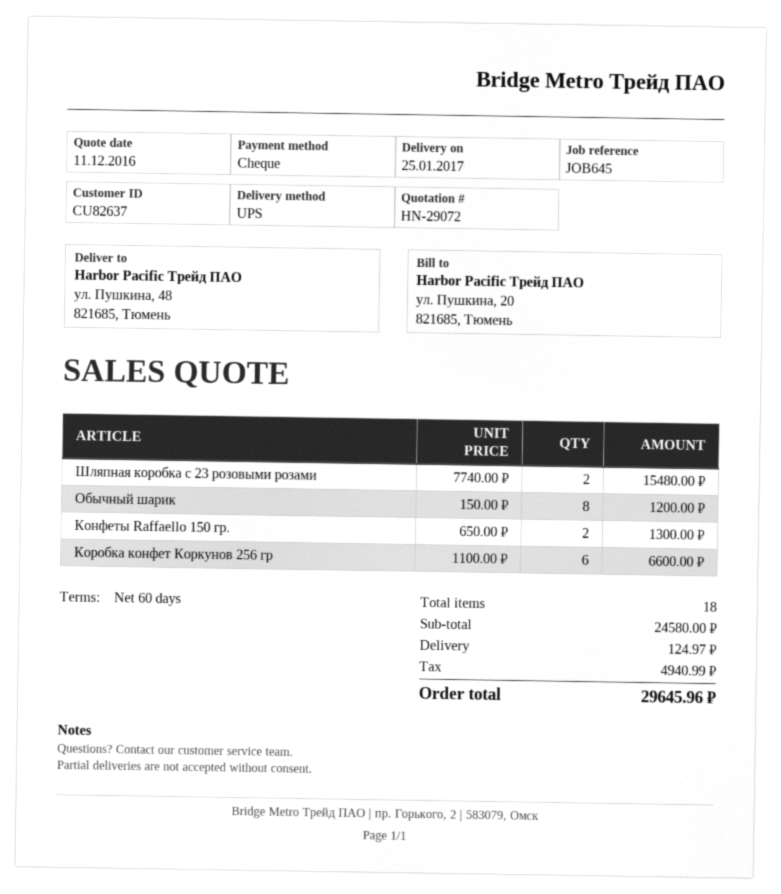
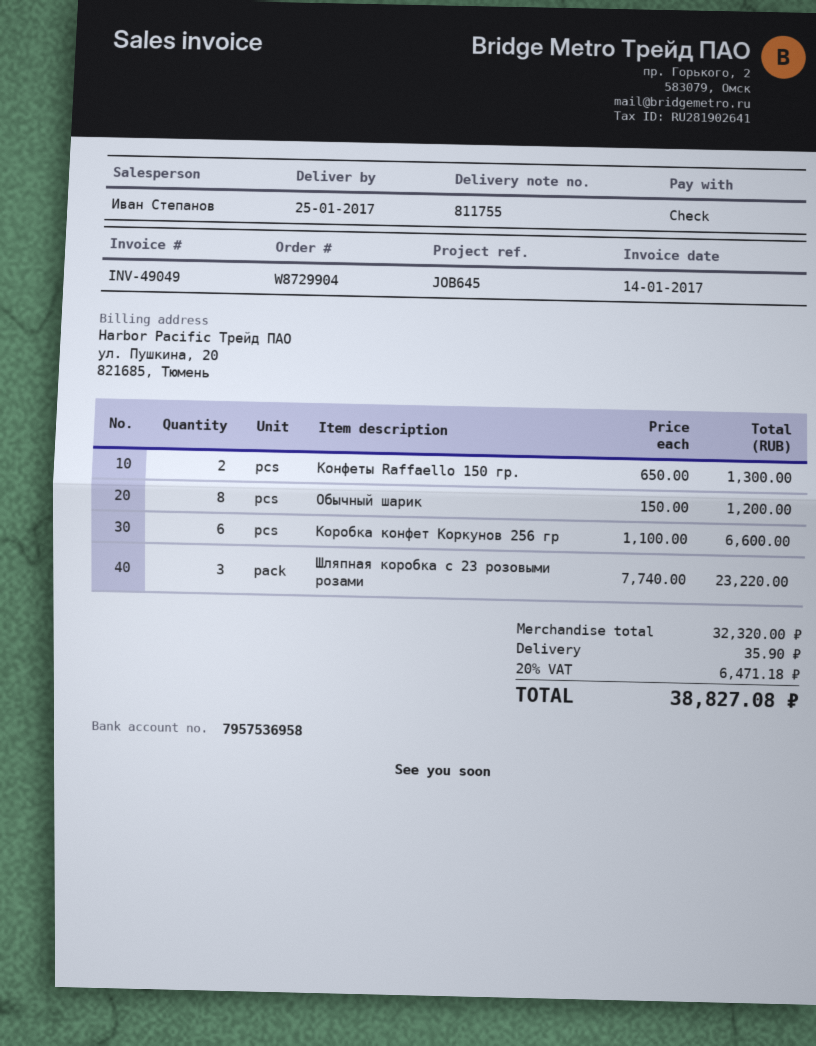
Шляпная коробка с 23 розовыми розами: 2 x 7740.00 = 15480.00 -> 3 x 7740.00 = 23220.00
subtotal: 24580.00 -> 32320.00
shipping: 124.97 -> 35.90
tax: 4940.99 -> 6471.18
total: 29645.96 -> 38827.08

